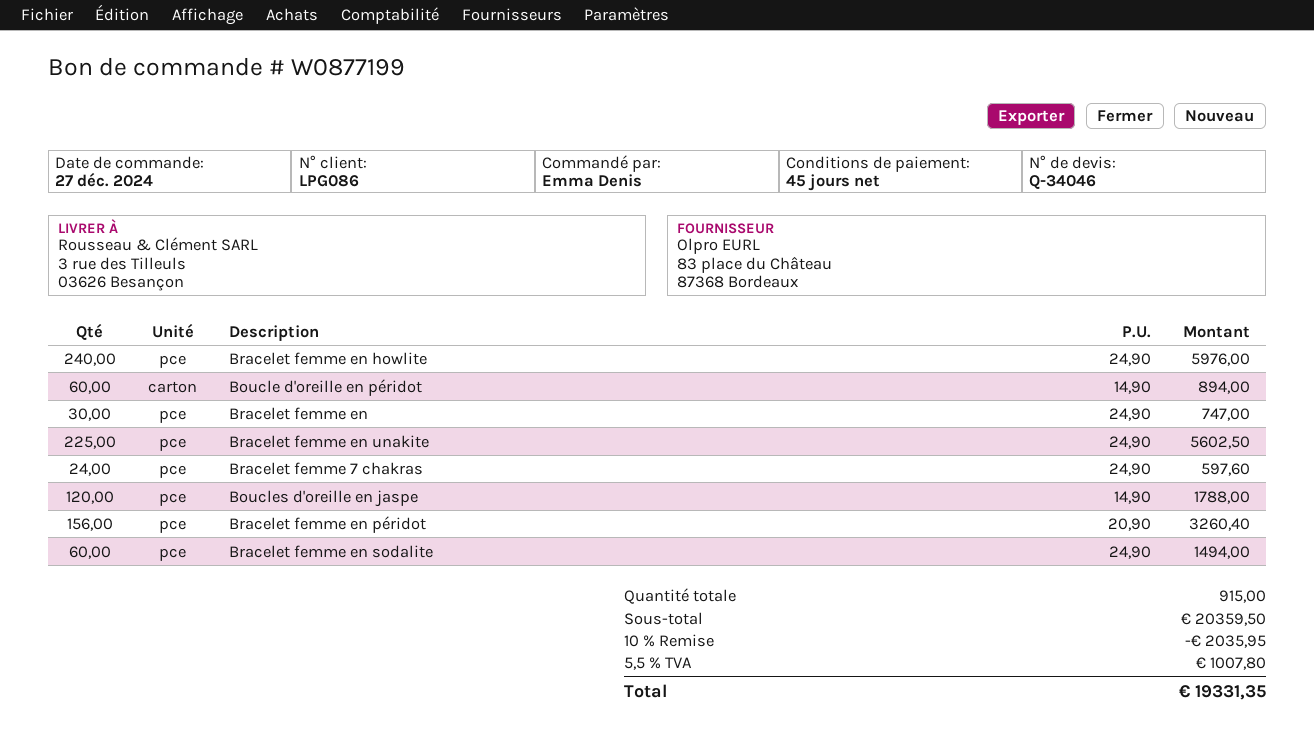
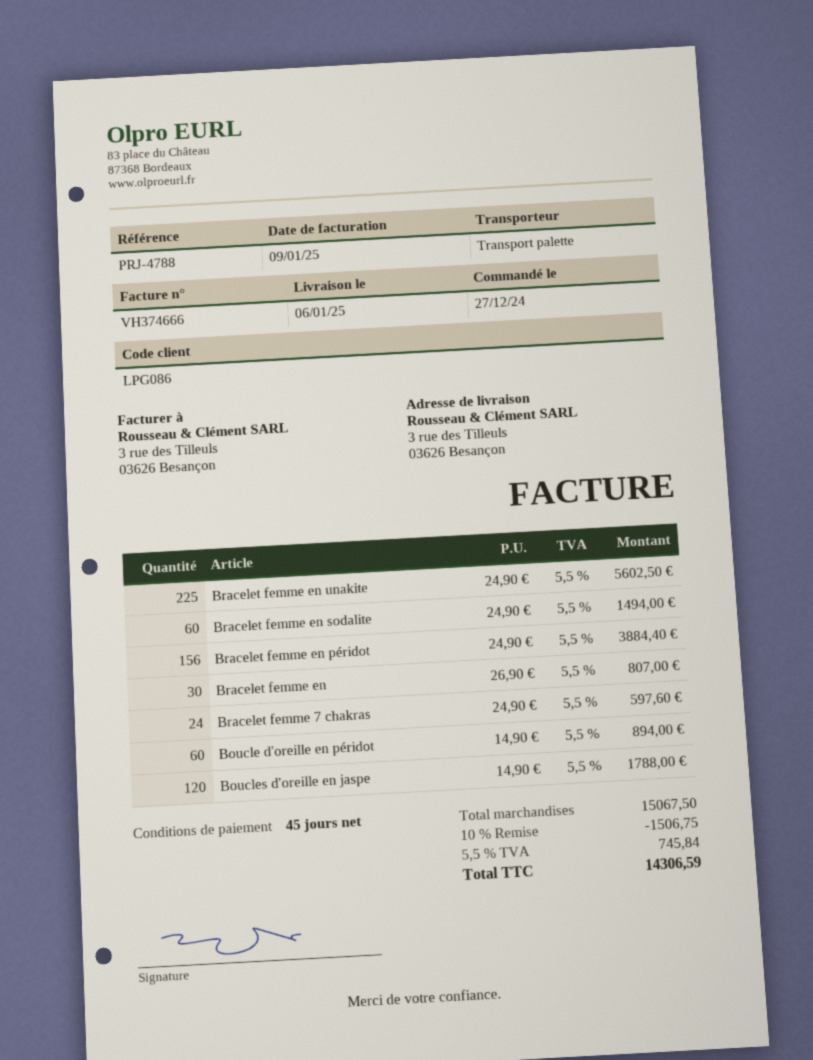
Bracelet femme en howlite: 240 x 24.90 = 5976.00 -> none
Bracelet femme en: 30 x 24.90 = 747.00 -> 30 x 26.90 = 807.00
Bracelet femme en péridot: 156 x 20.90 = 3260.40 -> 156 x 24.90 = 3884.40
subtotal: 20359.50 -> 15067.50
discount: 10% = 2035.95 -> 10% = 1506.75
tax: 5.5% = 1007.80 -> 5.5% = 745.84
total: 19331.35 -> 14306.59

